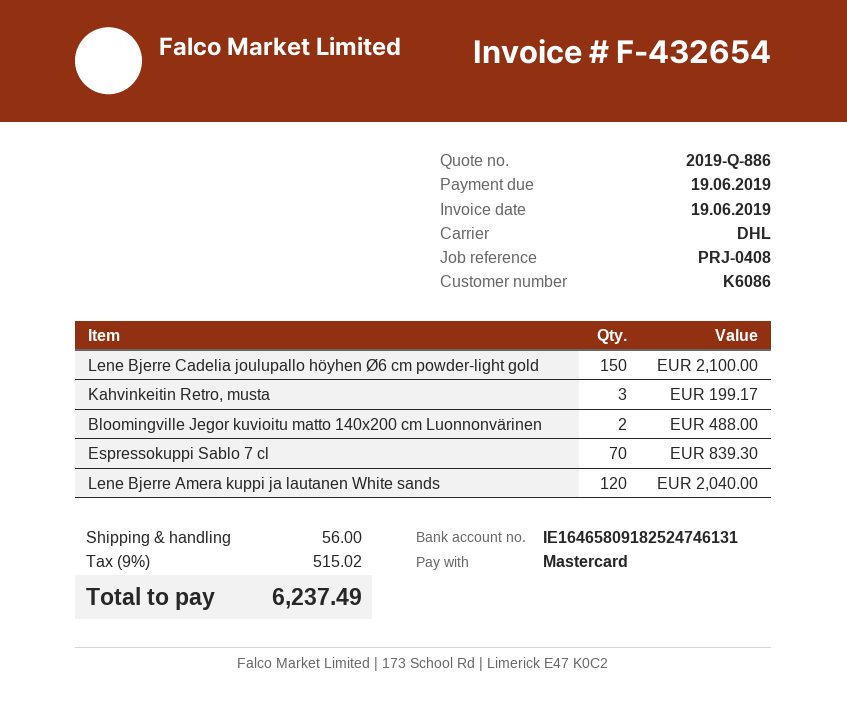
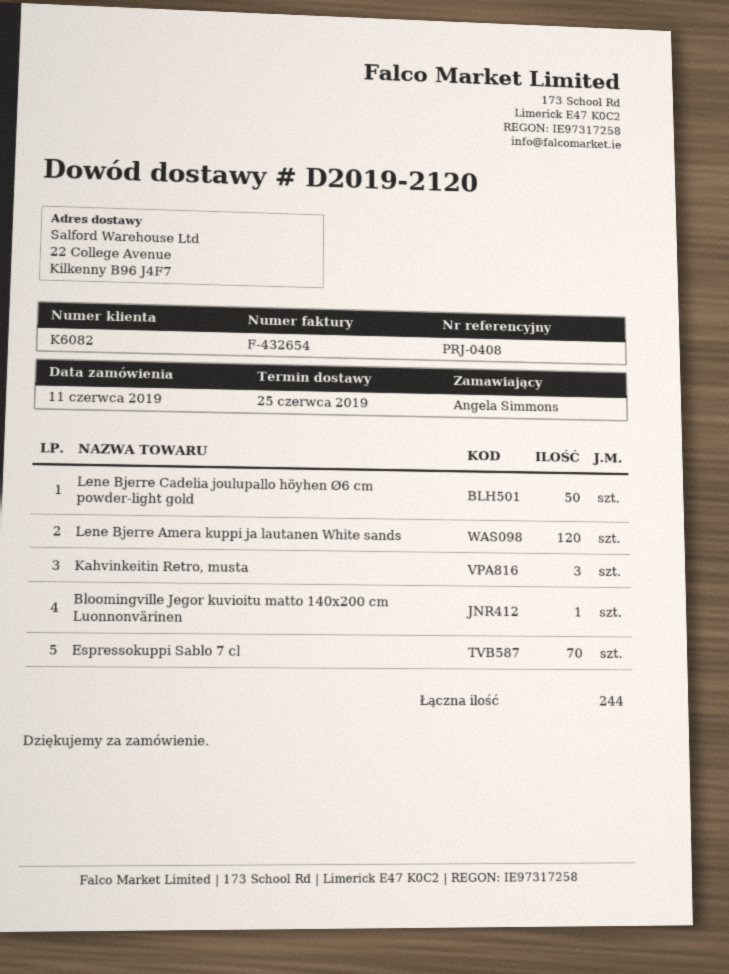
customer number: K6086 -> K6082
Lene Bjerre Cadelia joulupallo höyhen Ø6 cm powder-light gold: 150 -> 50
Bloomingville Jegor kuvioitu matto 140x200 cm Luonnonvärinen: 2 -> 1

